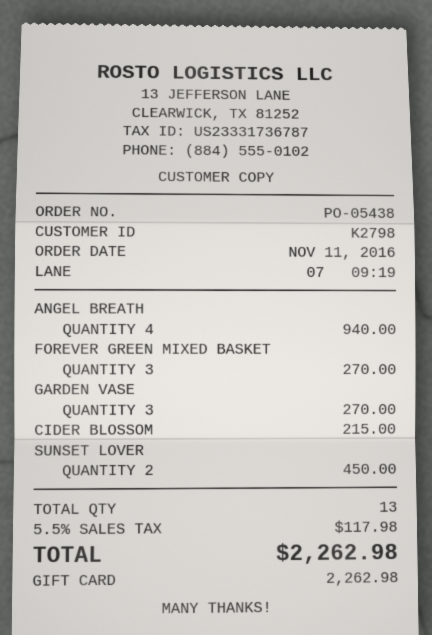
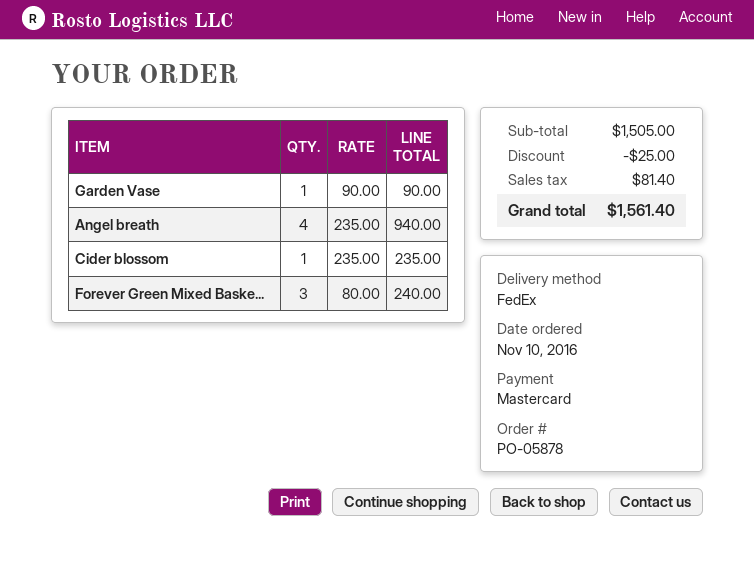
order number: PO-05438 -> PO-05878
order date: 2016-11-11 -> 2016-11-10
payment method: gift card -> Mastercard
FOREVER GREEN MIXED BASKET: 3 for 270.00 -> 3 for 240.00
GARDEN VASE: 3 for 270.00 -> 1 for 90.00
CIDER BLOSSOM: 1 for 215.00 -> 1 for 235.00
SUNSET LOVER: 2 for 450.00 -> none
discount: none -> 25.00
tax: 117.98 -> 81.40
total: 2262.98 -> 1561.40

